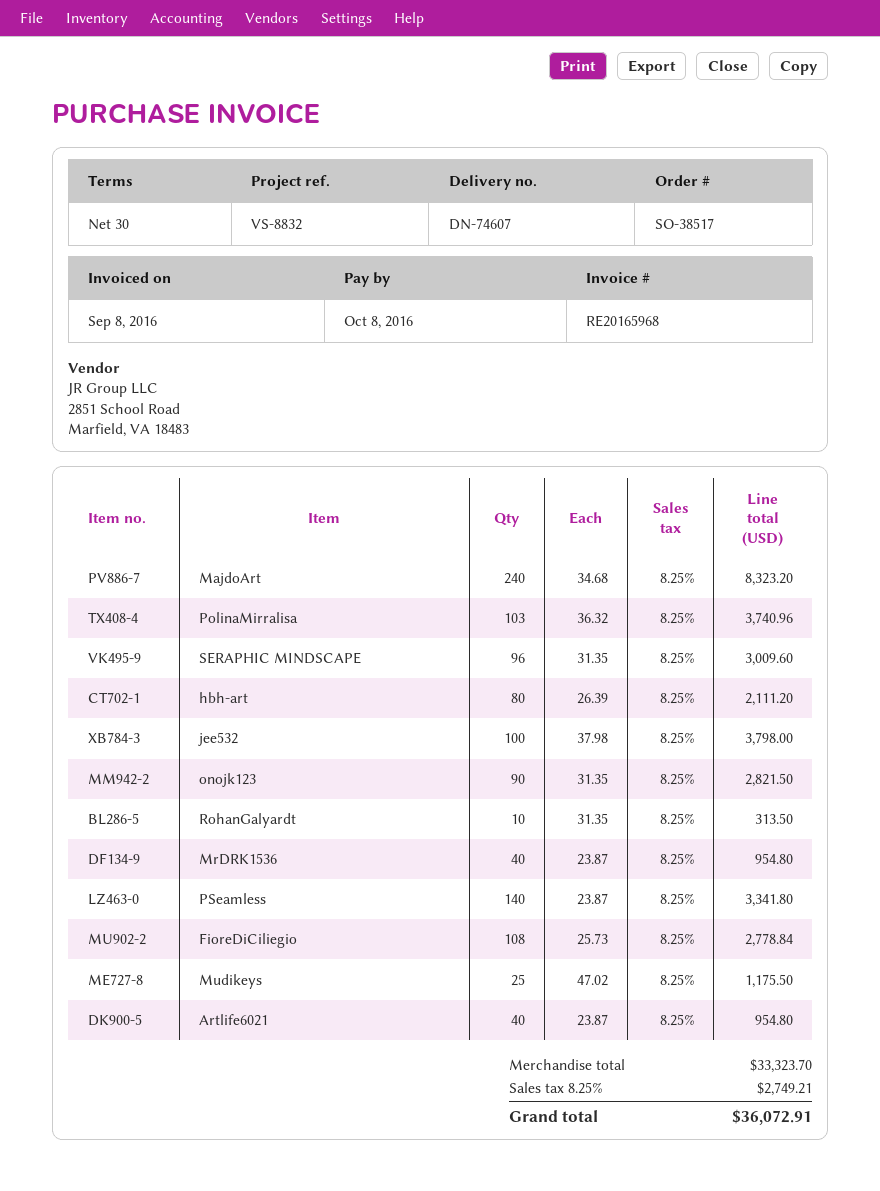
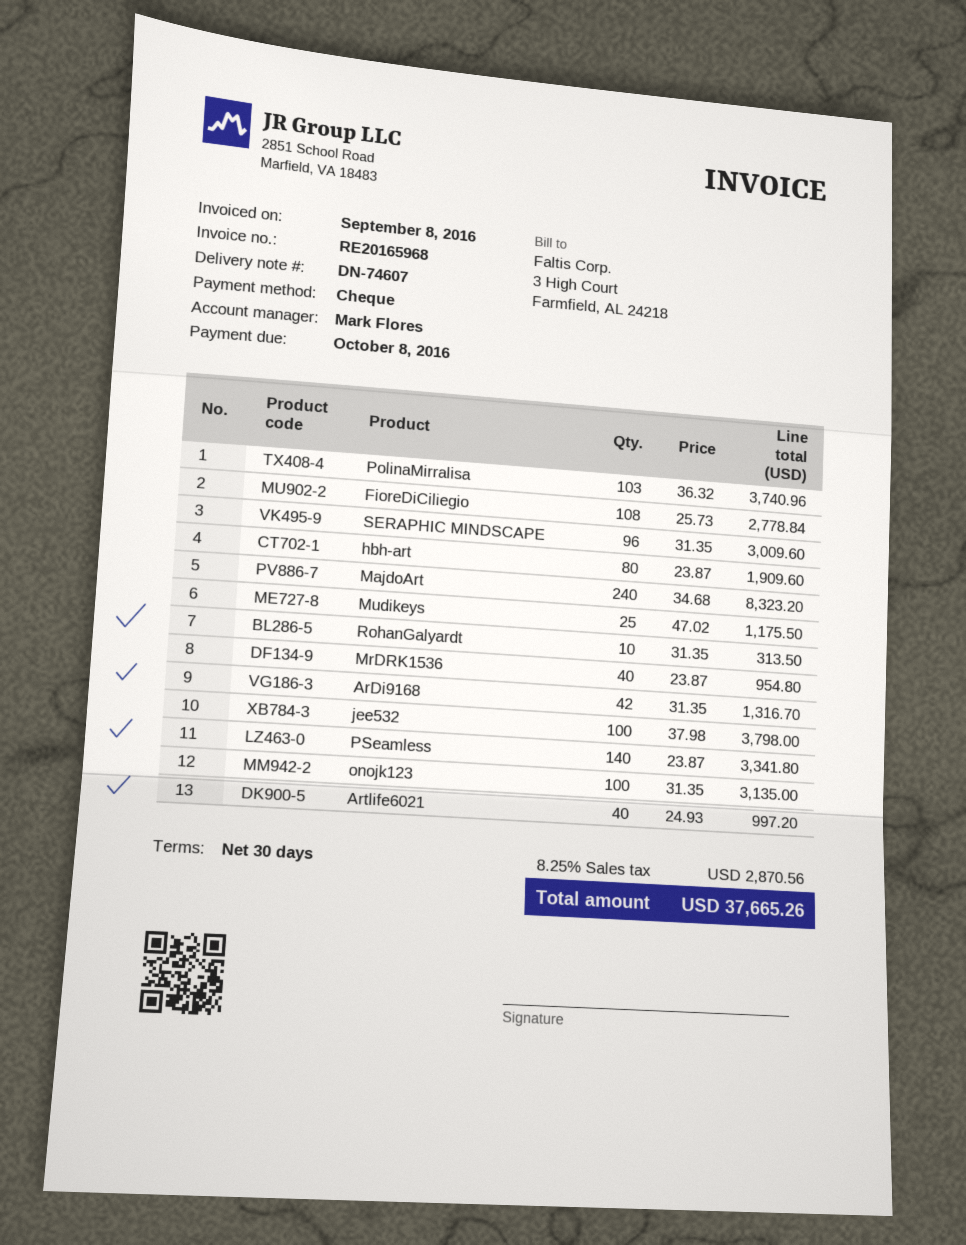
hbh-art: 80 x 26.39 = 2111.20 -> 80 x 23.87 = 1909.60
onojk123: 90 x 31.35 = 2821.50 -> 100 x 31.35 = 3135.00
Artlife6021: 40 x 23.87 = 954.80 -> 40 x 24.93 = 997.20
ArDi9168: none -> 42 x 31.35 = 1316.70
tax: 8.25% = 2749.21 -> 8.25% = 2870.56
total: 36072.91 -> 37665.26

